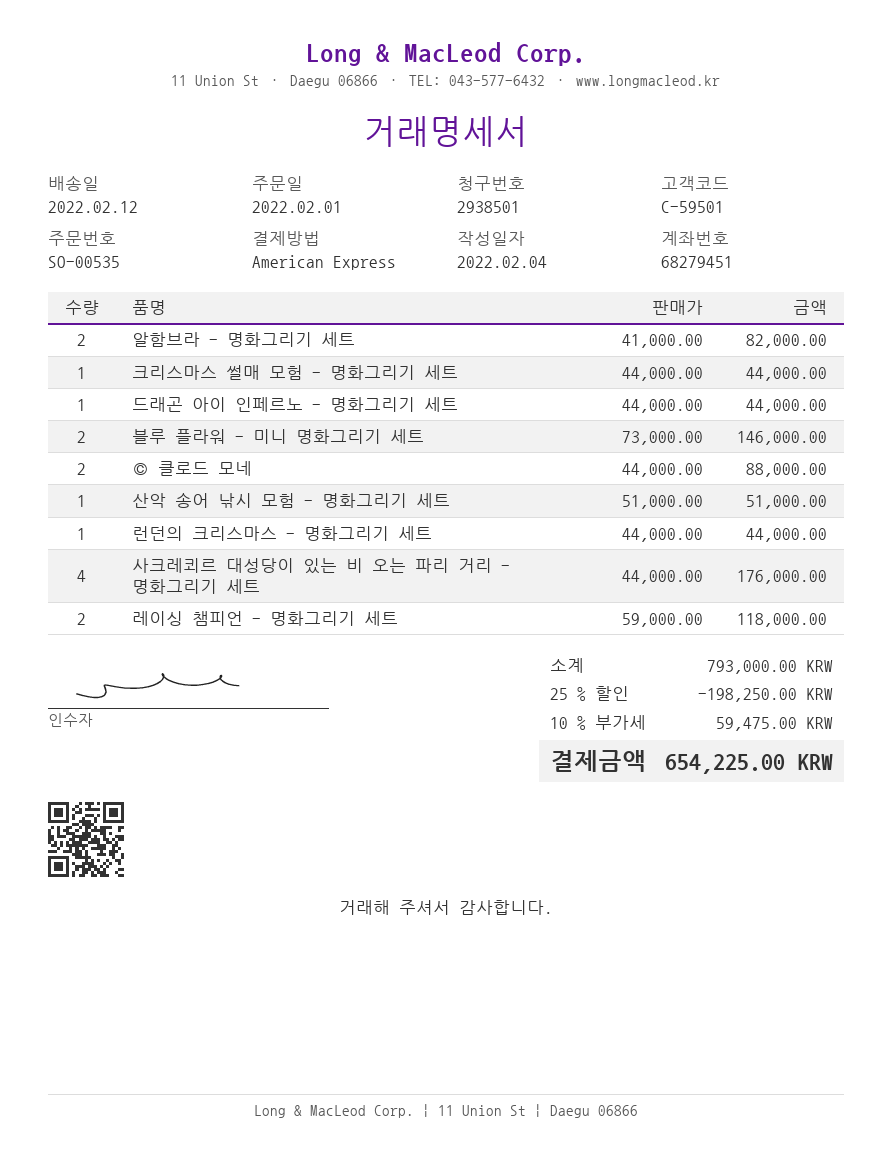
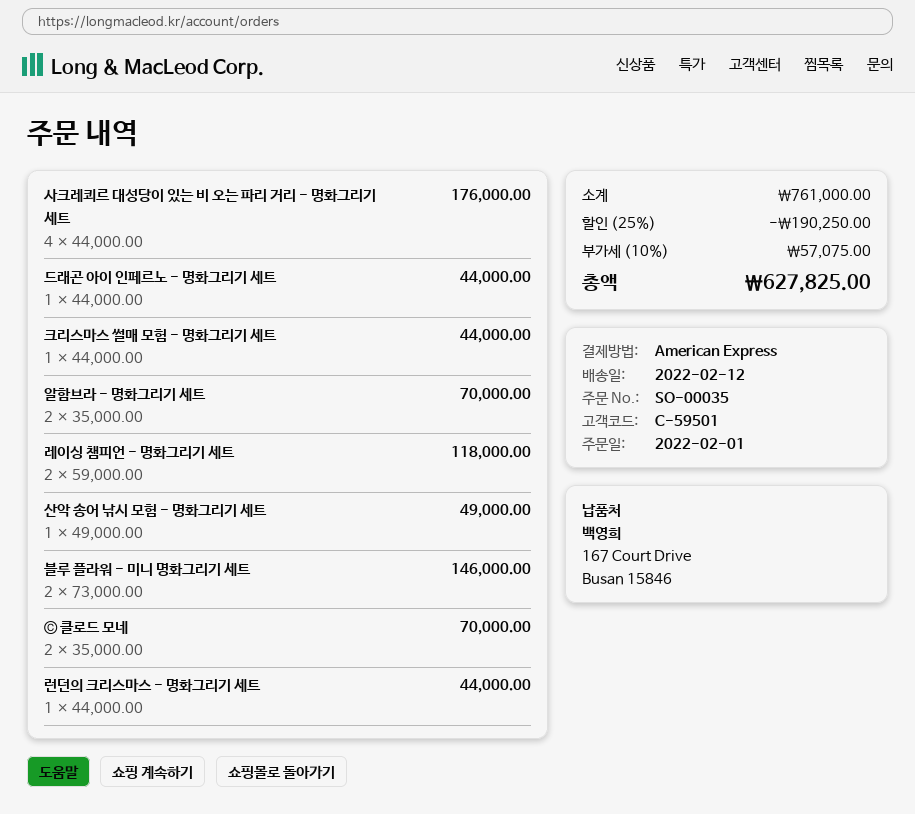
order number: SO-00535 -> SO-00035
알함브라 - 명화그리기 세트: 2 x 41000.00 = 82000.00 -> 2 x 35000.00 = 70000.00
© 클로드 모네: 2 x 44000.00 = 88000.00 -> 2 x 35000.00 = 70000.00
산악 송어 낚시 모험 - 명화그리기 세트: 1 x 51000.00 = 51000.00 -> 1 x 49000.00 = 49000.00
subtotal: 793000.00 -> 761000.00
discount: 25% = 198250.00 -> 25% = 190250.00
tax: 10% = 59475.00 -> 10% = 57075.00
total: 654225.00 -> 627825.00

